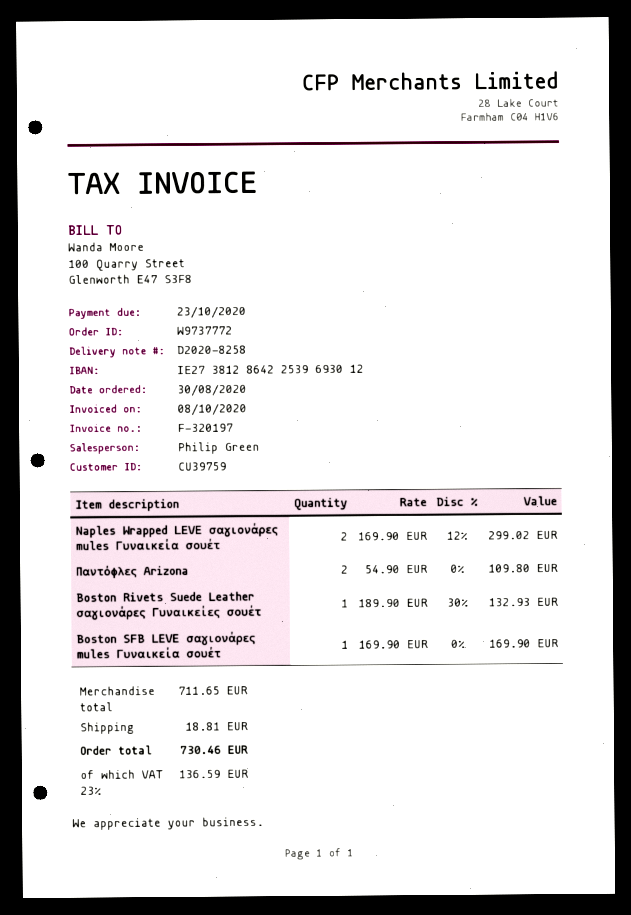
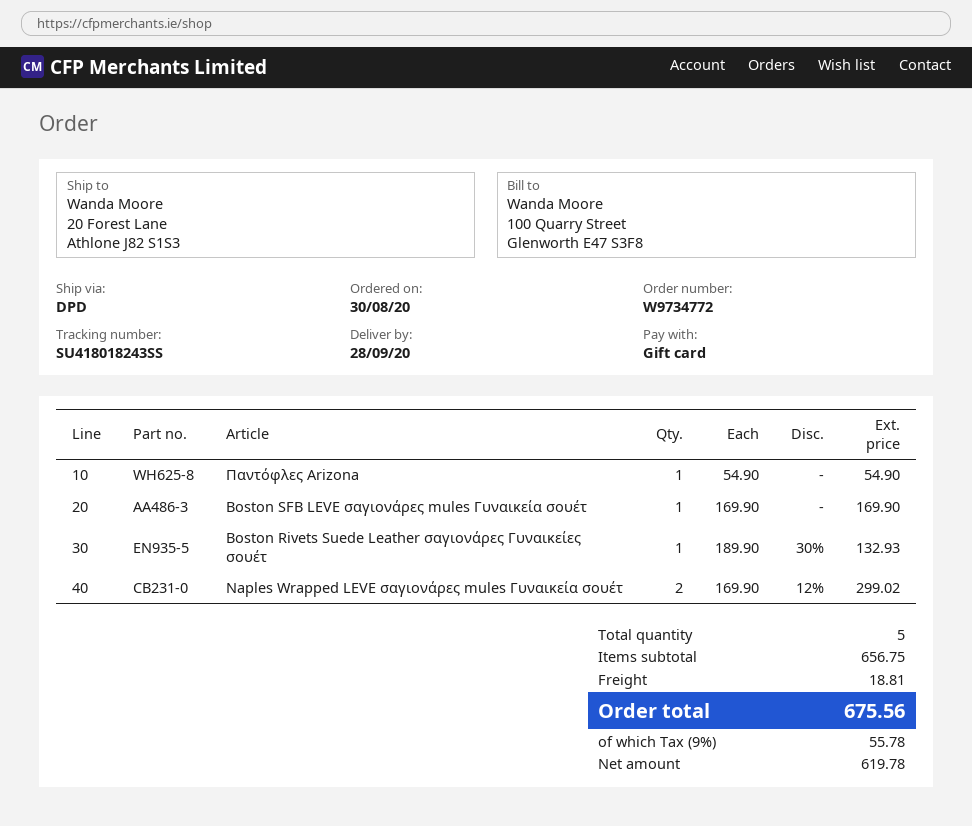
order number: W9737772 -> W9734772
Παντόφλες Arizona: 2 x 54.90 = 109.80 -> 1 x 54.90 = 54.90
subtotal: 711.65 -> 656.75
tax: 23% = 136.59 -> 9% = 55.78
total: 730.46 -> 675.56

